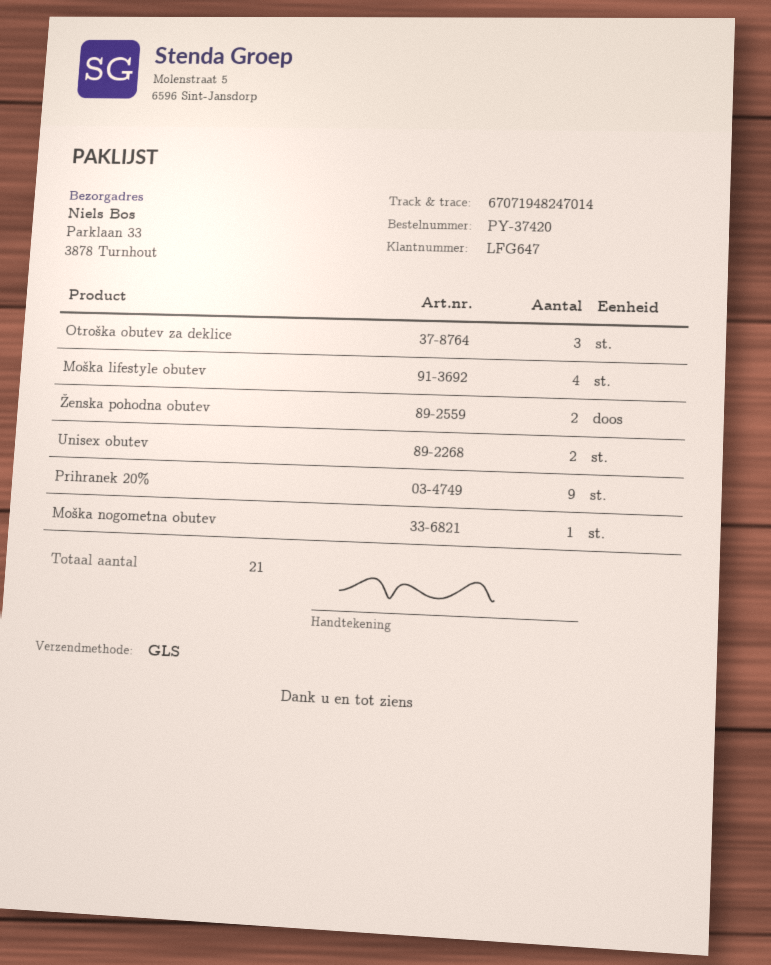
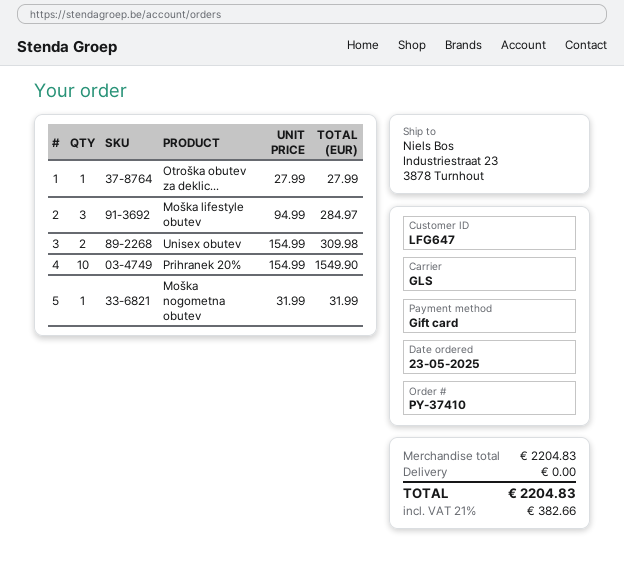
order number: PY-37420 -> PY-37410
ship to: Parklaan 33, 3878 Turnhout -> Industriestraat 23, 3878 Turnhout
Otroška obutev za deklice: 3 -> 1
Moška lifestyle obutev: 4 -> 3
Ženska pohodna obutev: 2 -> none
Prihranek 20%: 9 -> 10

